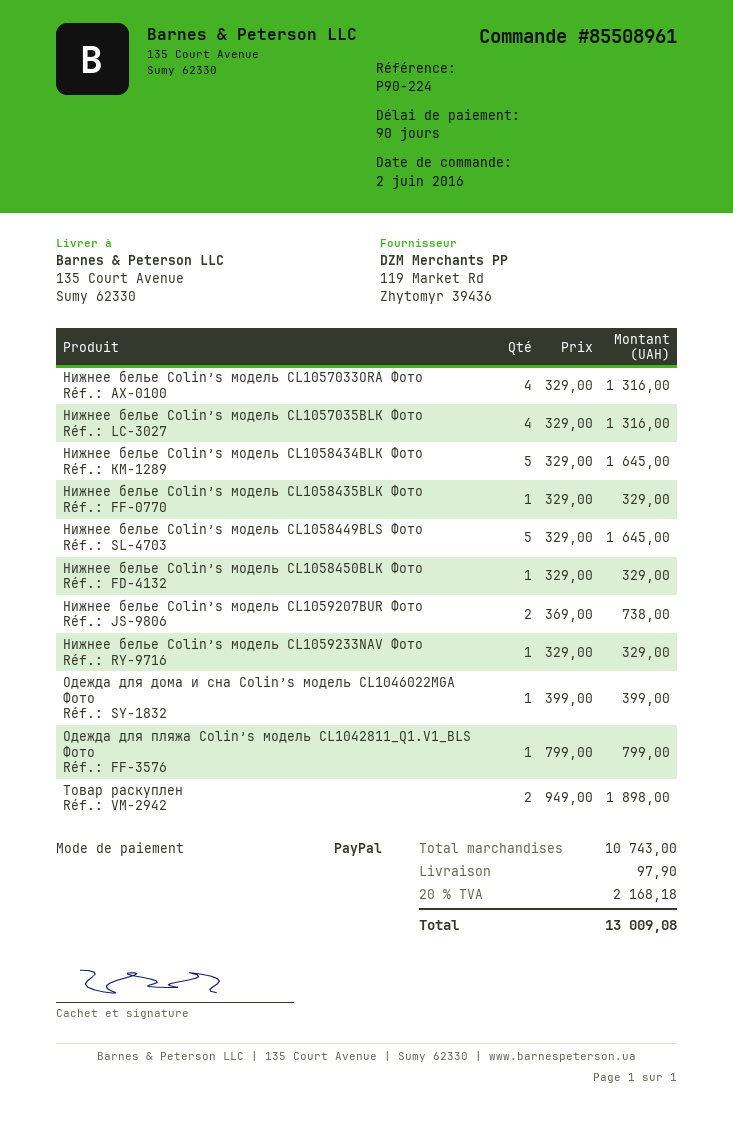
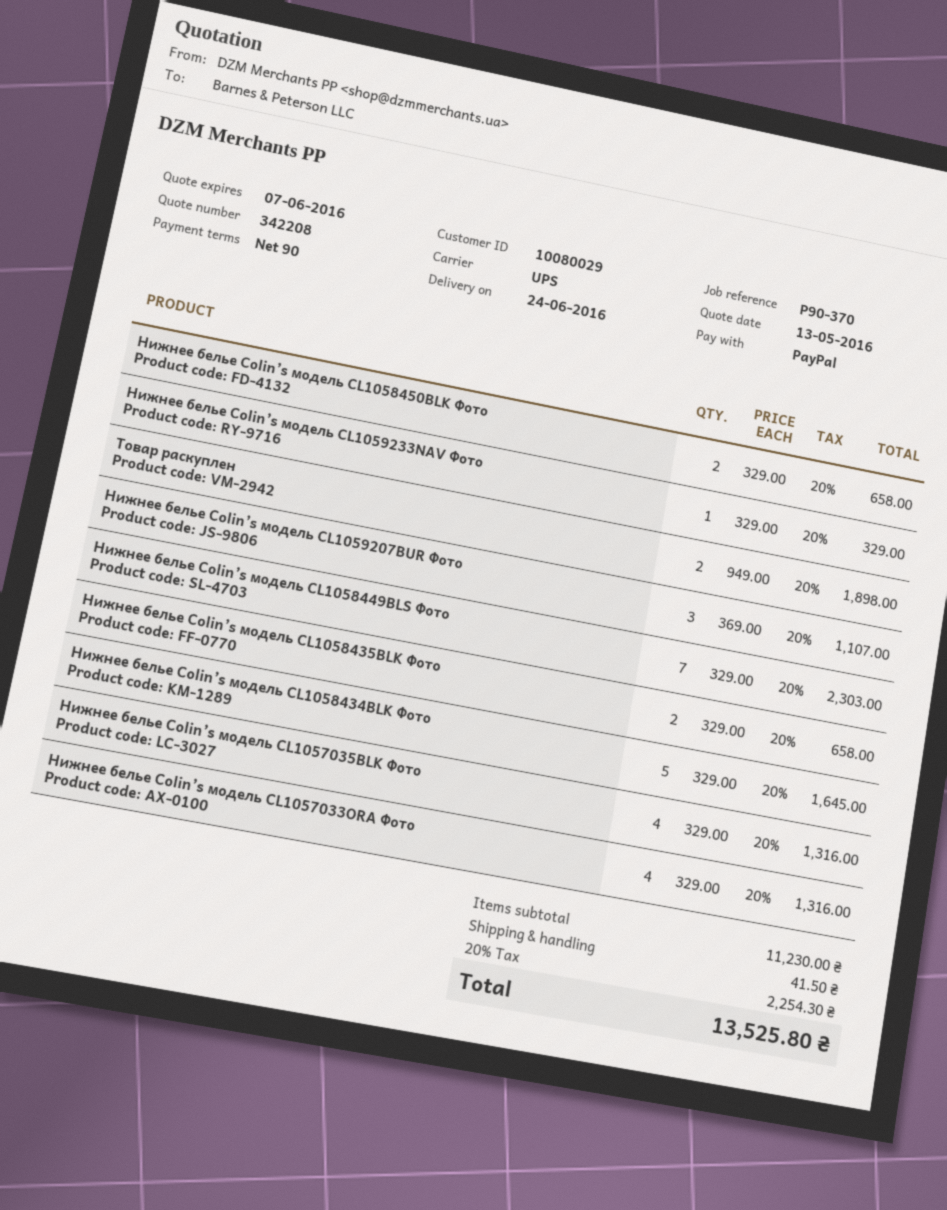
reference: P90-224 -> P90-370
Нижнее белье Colin’s модель CL1058435BLK Фото: 1 x 329.00 = 329.00 -> 2 x 329.00 = 658.00
Нижнее белье Colin’s модель CL1058449BLS Фото: 5 x 329.00 = 1645.00 -> 7 x 329.00 = 2303.00
Нижнее белье Colin’s модель CL1058450BLK Фото: 1 x 329.00 = 329.00 -> 2 x 329.00 = 658.00
Нижнее белье Colin’s модель CL1059207BUR Фото: 2 x 369.00 = 738.00 -> 3 x 369.00 = 1107.00
Одежда для дома и сна Colin’s модель CL1046022MGA Фото: 1 x 399.00 = 399.00 -> none
Одежда для пляжа Colin’s модель CL1042811_Q1.V1_BLS Фото: 1 x 799.00 = 799.00 -> none
subtotal: 10743.00 -> 11230.00
shipping: 97.90 -> 41.50
tax: 20% = 2168.18 -> 20% = 2254.30
total: 13009.08 -> 13525.80

